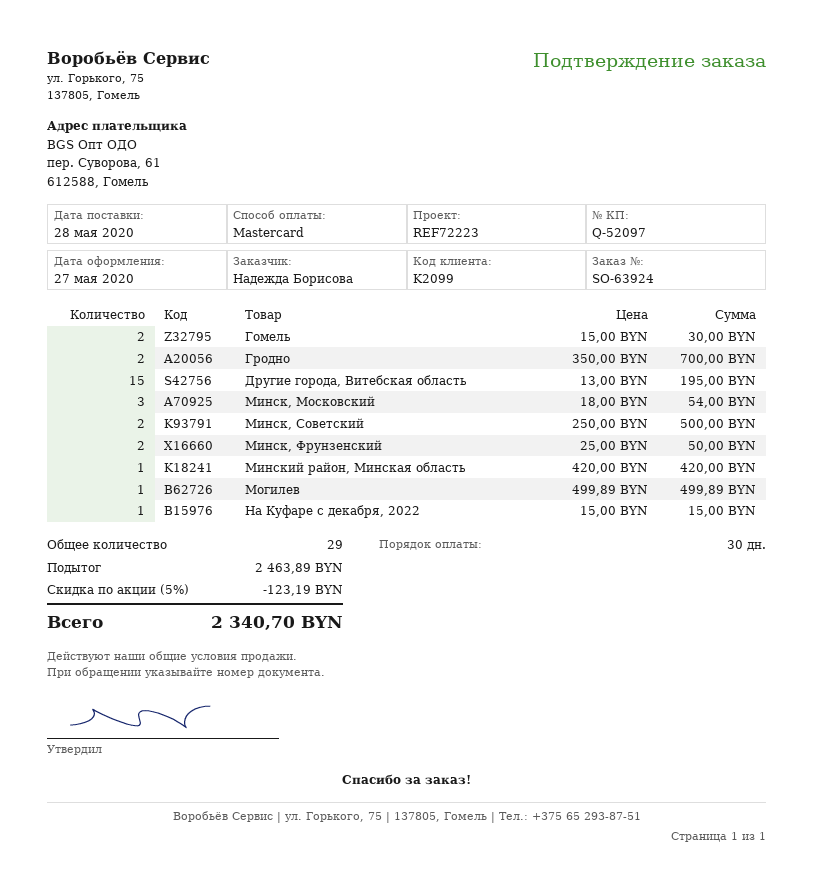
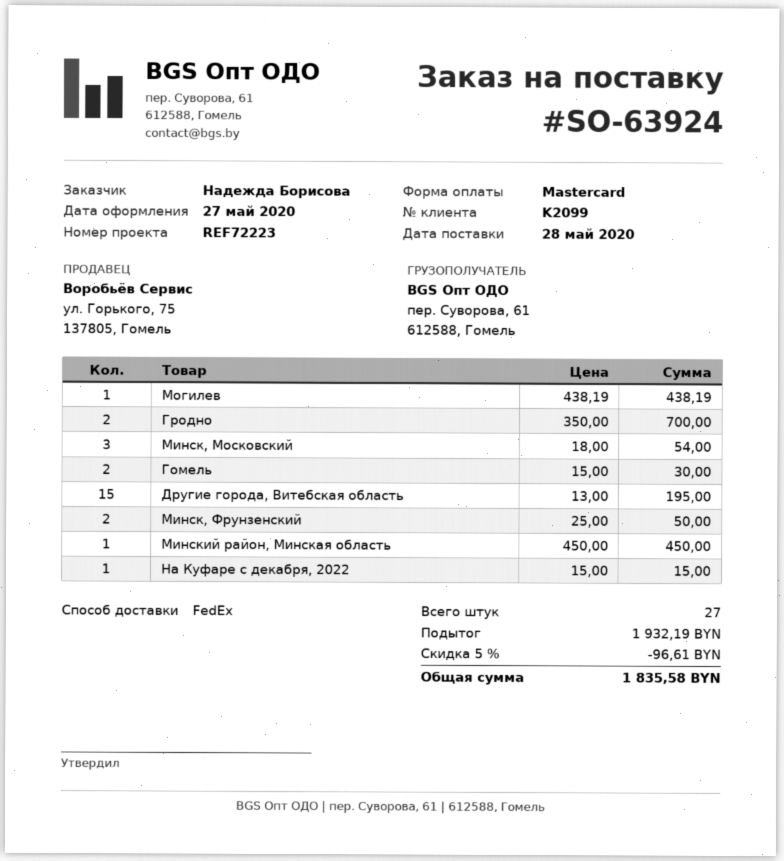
Минск, Советский: 2 x 250.00 = 500.00 -> none
Минский район, Минская область: 1 x 420.00 = 420.00 -> 1 x 450.00 = 450.00
Могилев: 1 x 499.89 = 499.89 -> 1 x 438.19 = 438.19
total quantity: 29 -> 27
subtotal: 2463.89 -> 1932.19
discount: 5% = 123.19 -> 5% = 96.61
total: 2340.70 -> 1835.58

